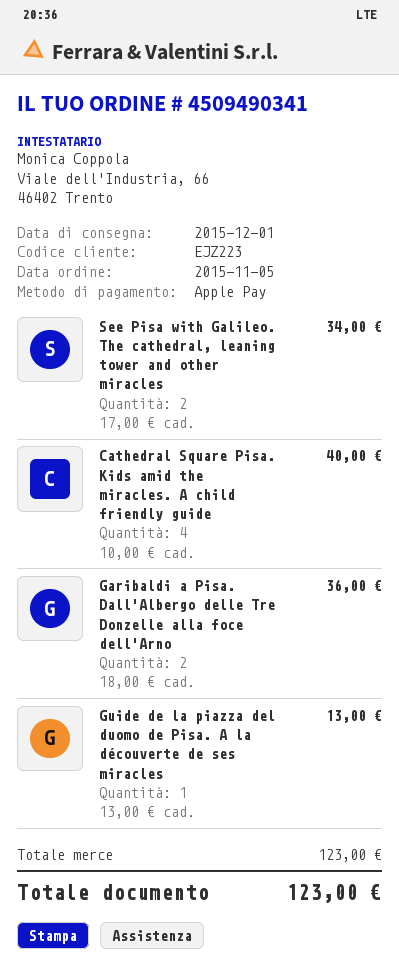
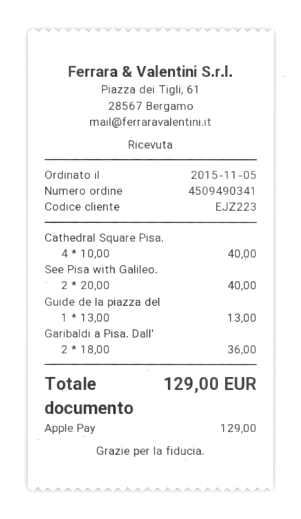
See Pisa with Galileo. The cathedral, leaning tower and other miracles: 2 x 17.00 = 34.00 -> 2 x 20.00 = 40.00
total: 123.00 -> 129.00

